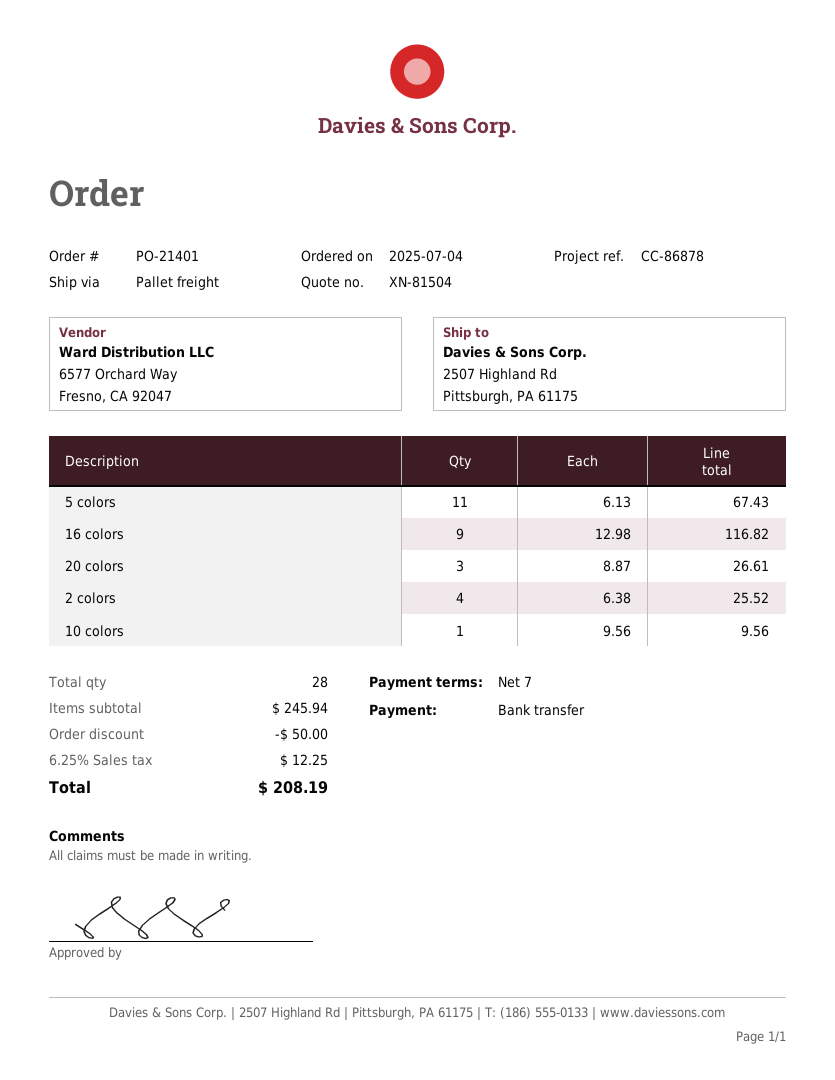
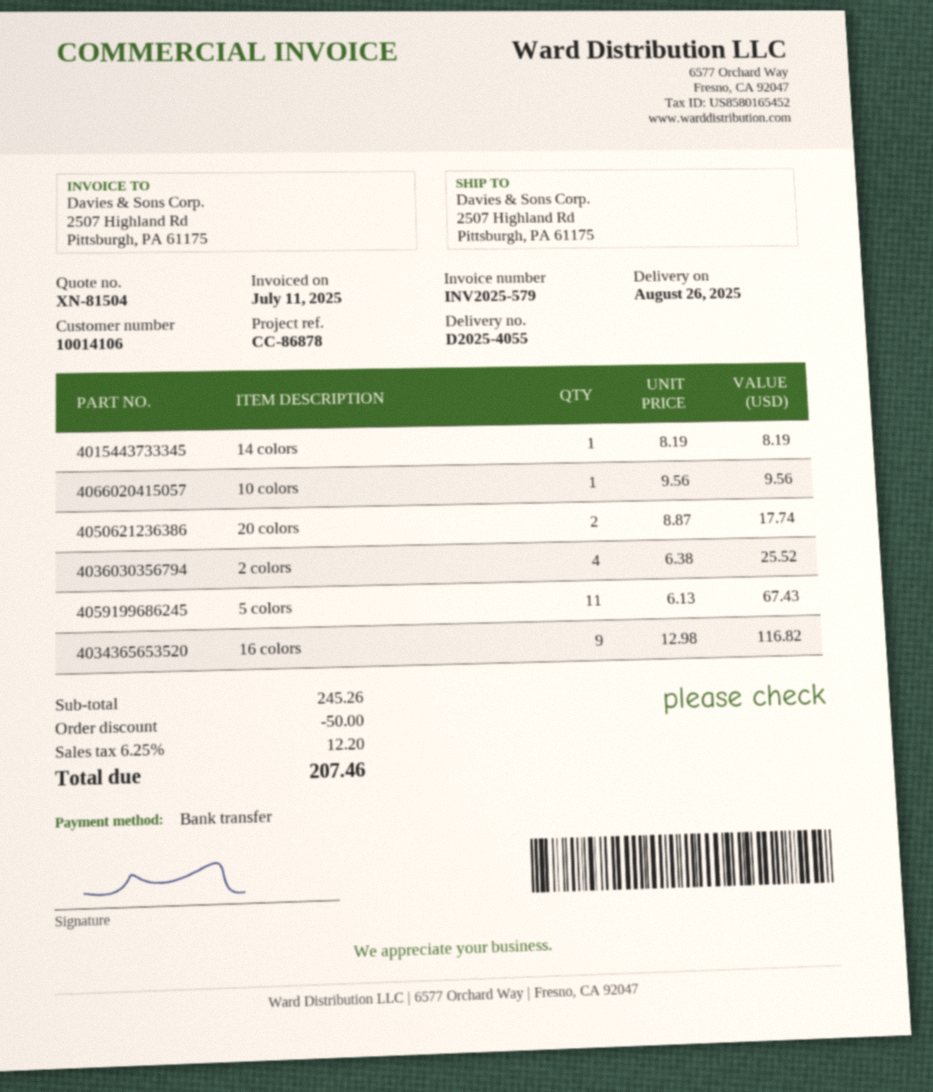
20 colors: 3 x 8.87 = 26.61 -> 2 x 8.87 = 17.74
14 colors: none -> 1 x 8.19 = 8.19
subtotal: 245.94 -> 245.26
tax: 6.25% = 12.25 -> 6.25% = 12.20
total: 208.19 -> 207.46

